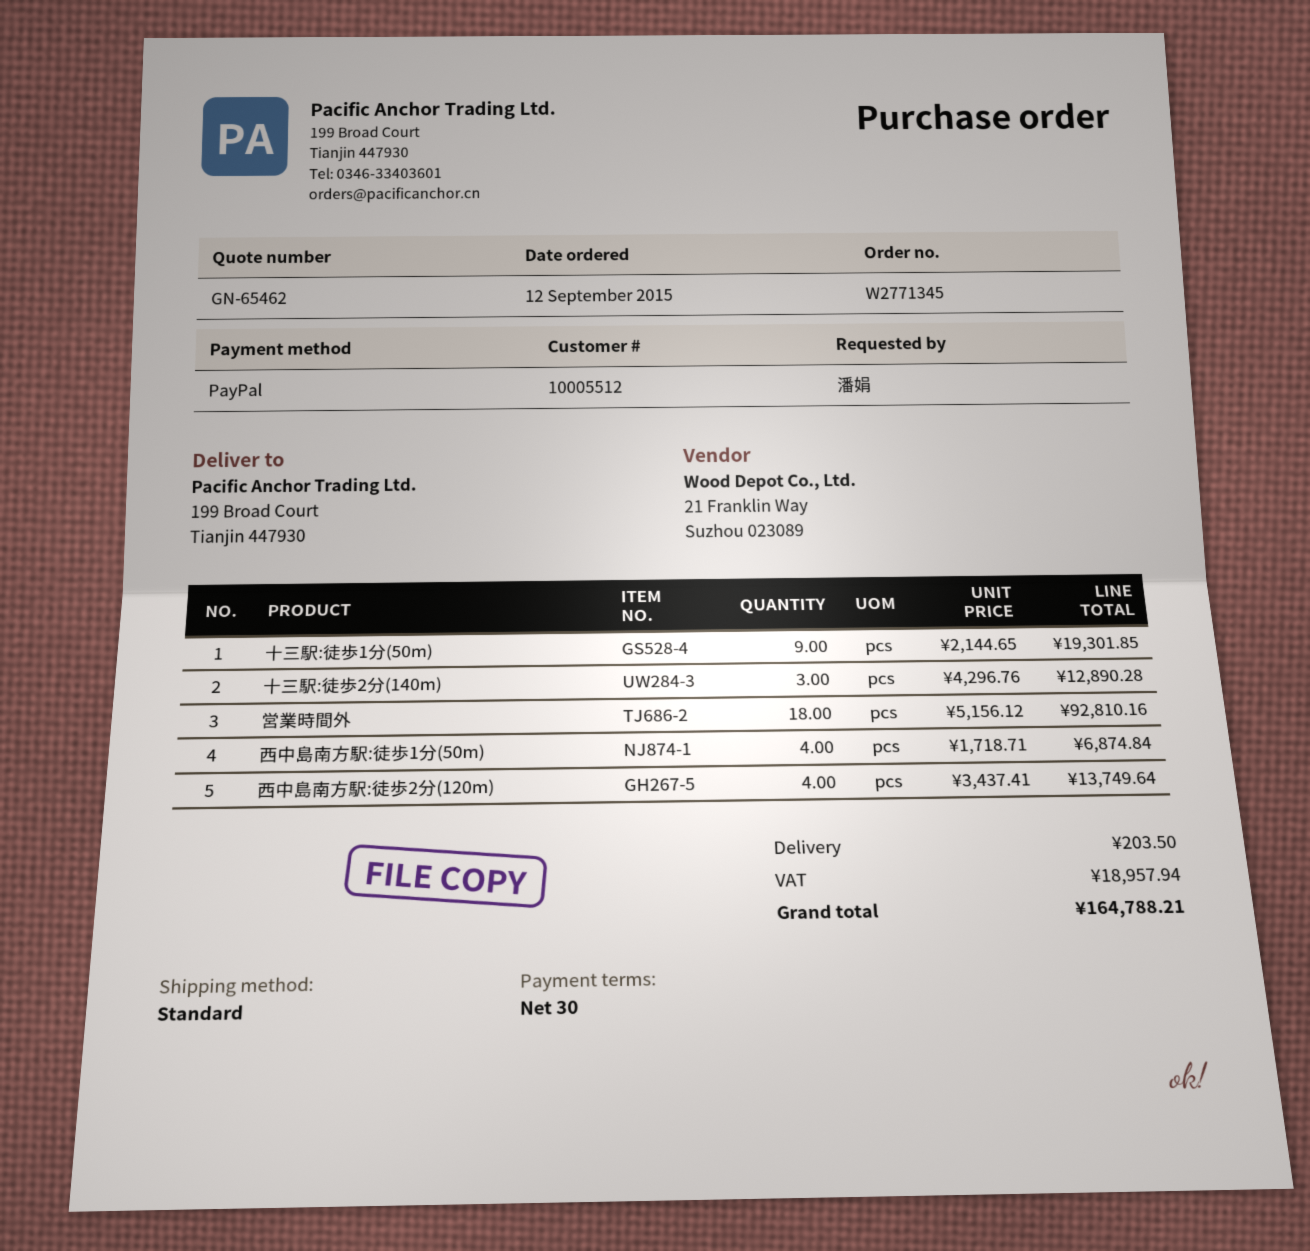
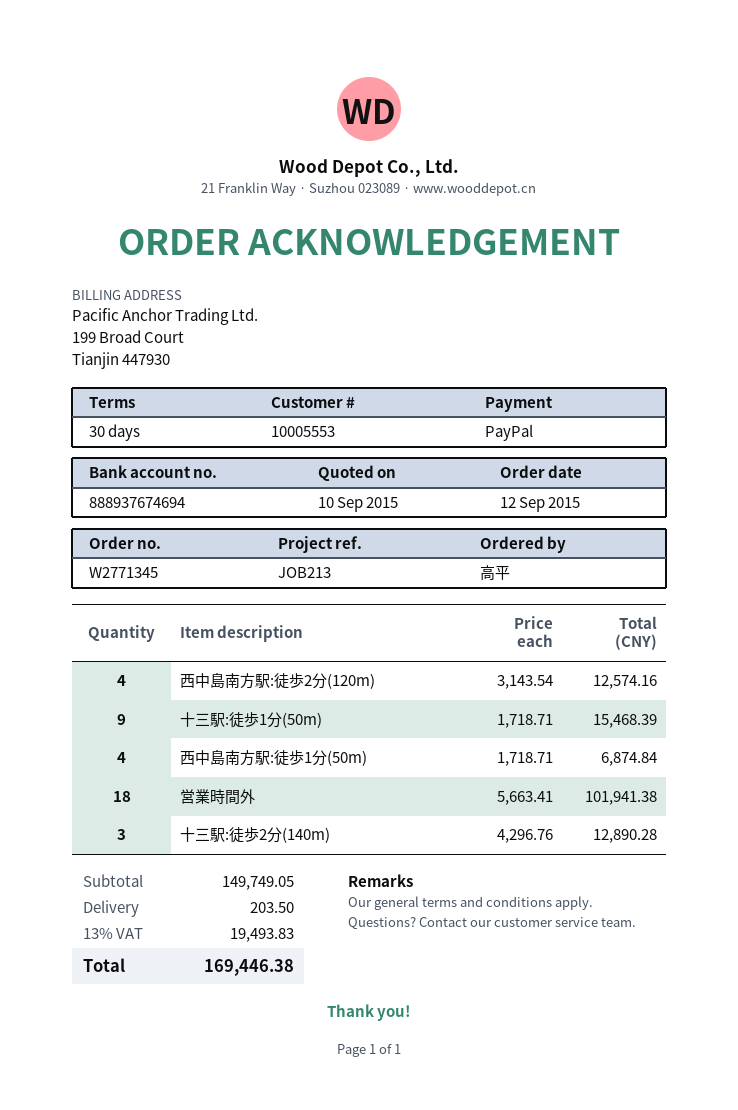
customer number: 10005512 -> 10005553
ordered by: 潘娟 -> 高平
十三駅:徒歩1分(50m): 9 x 2144.65 = 19301.85 -> 9 x 1718.71 = 15468.39
営業時間外: 18 x 5156.12 = 92810.16 -> 18 x 5663.41 = 101941.38
西中島南方駅:徒歩2分(120m): 4 x 3437.41 = 13749.64 -> 4 x 3143.54 = 12574.16
tax: 18957.94 -> 19493.83
total: 164788.21 -> 169446.38

